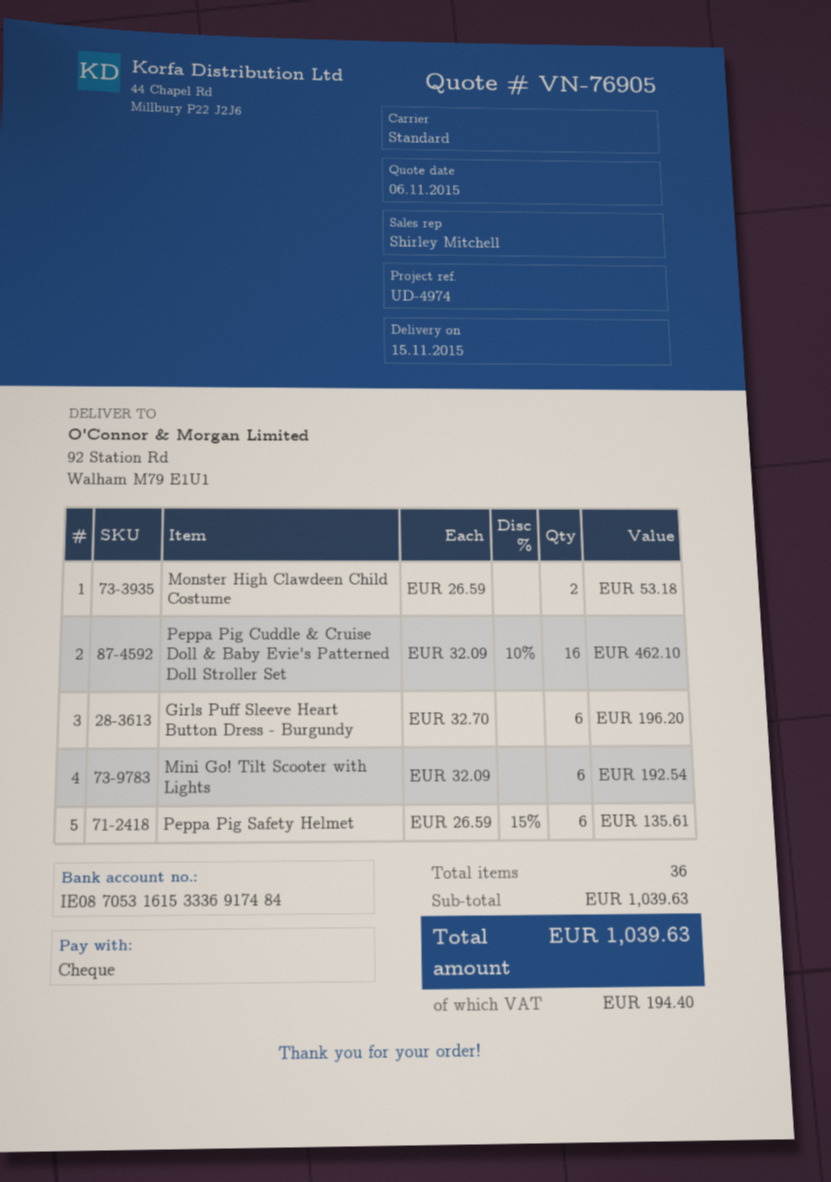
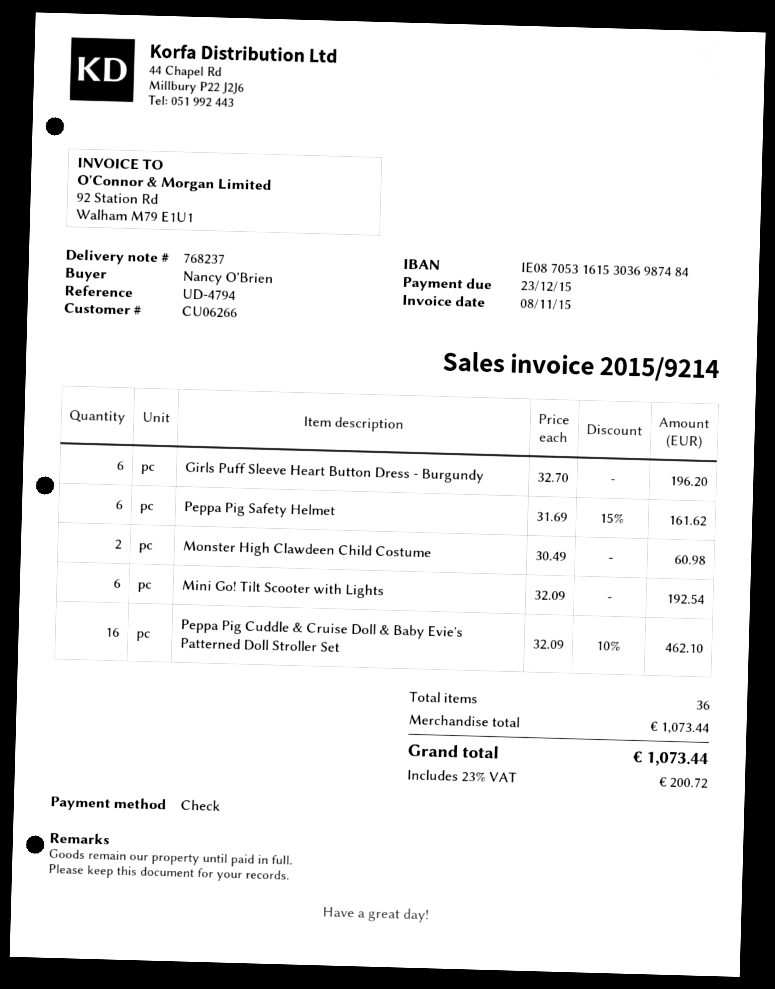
reference: UD-4974 -> UD-4794
bank account: IE08705316153336917484 -> IE08705316153036987484
Monster High Clawdeen Child Costume: 2 x 26.59 = 53.18 -> 2 x 30.49 = 60.98
Peppa Pig Safety Helmet: 6 x 26.59 - 15% = 135.61 -> 6 x 31.69 - 15% = 161.62
subtotal: 1039.63 -> 1073.44
tax: 194.40 -> 200.72
total: 1039.63 -> 1073.44

